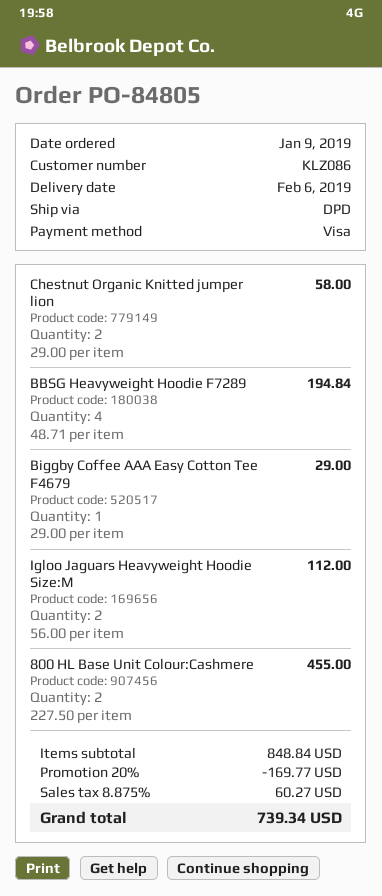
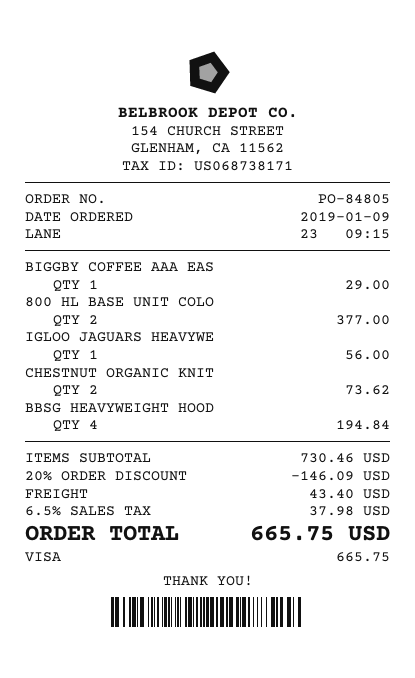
Chestnut Organic Knitted jumper lion: 2 for 58.00 -> 2 for 73.62
Igloo Jaguars Heavyweight Hoodie Size:M: 2 for 112.00 -> 1 for 56.00
800 HL Base Unit Colour:Cashmere: 2 for 455.00 -> 2 for 377.00
subtotal: 848.84 -> 730.46
discount: 20% = 169.77 -> 20% = 146.09
shipping: none -> 43.40
tax: 8.875% = 60.27 -> 6.5% = 37.98
total: 739.34 -> 665.75

